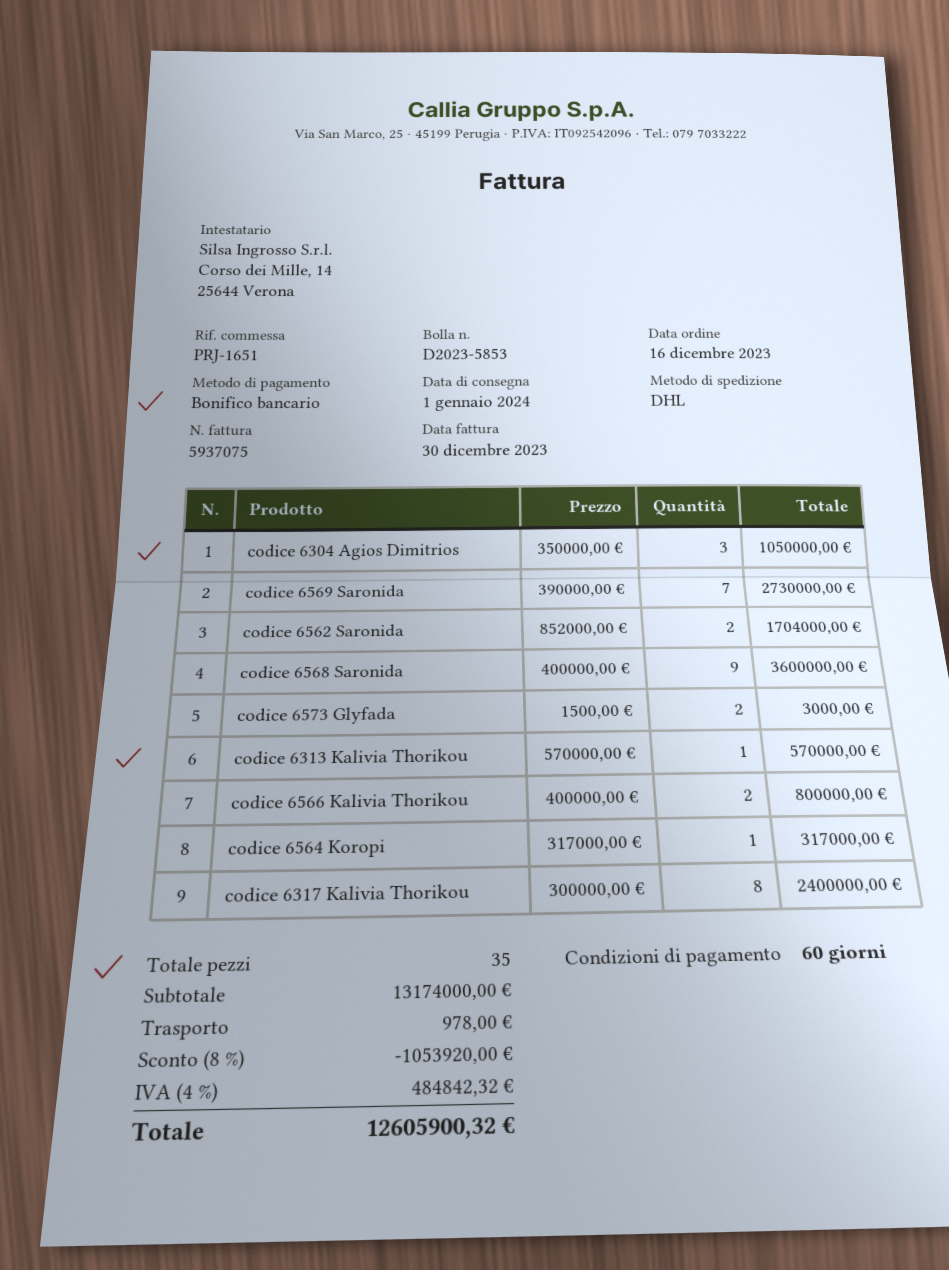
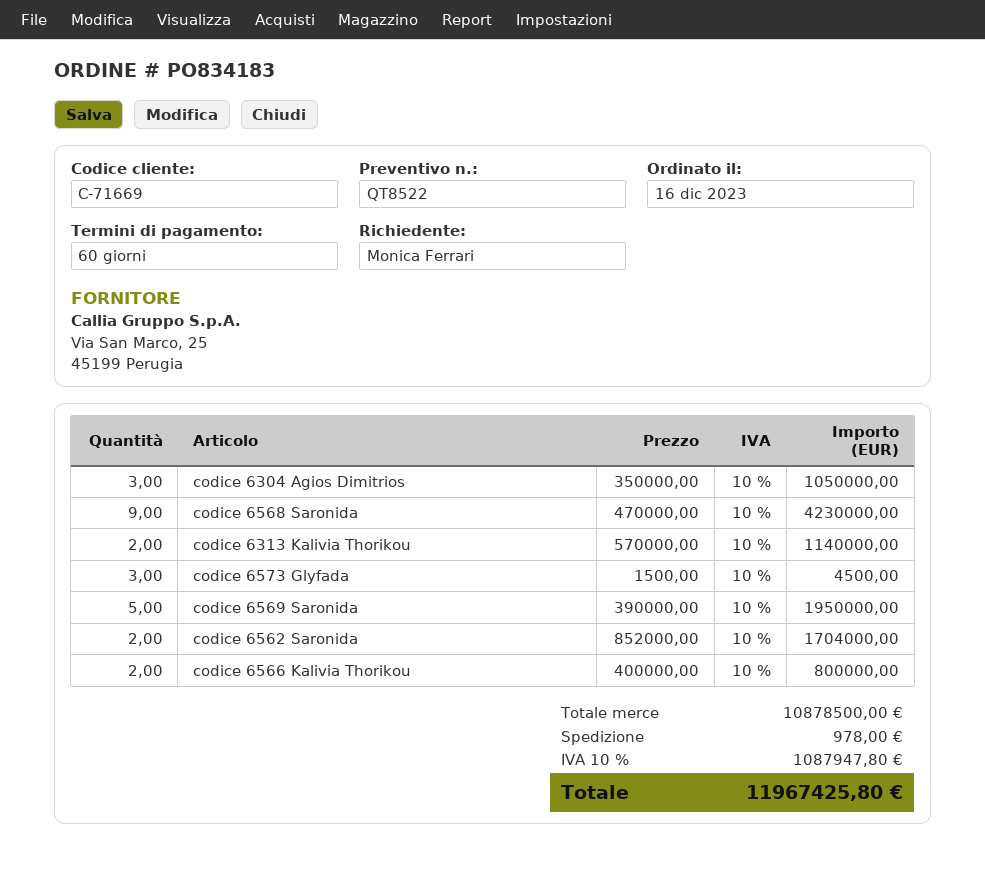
codice 6569 Saronida: 7 x 390000.00 = 2730000.00 -> 5 x 390000.00 = 1950000.00
codice 6568 Saronida: 9 x 400000.00 = 3600000.00 -> 9 x 470000.00 = 4230000.00
codice 6573 Glyfada: 2 x 1500.00 = 3000.00 -> 3 x 1500.00 = 4500.00
codice 6313 Kalivia Thorikou: 1 x 570000.00 = 570000.00 -> 2 x 570000.00 = 1140000.00
codice 6564 Koropi: 1 x 317000.00 = 317000.00 -> none
codice 6317 Kalivia Thorikou: 8 x 300000.00 = 2400000.00 -> none
subtotal: 13174000.00 -> 10878500.00
discount: 8% = 1053920.00 -> none
tax: 4% = 484842.32 -> 10% = 1087947.80
total: 12605900.32 -> 11967425.80

